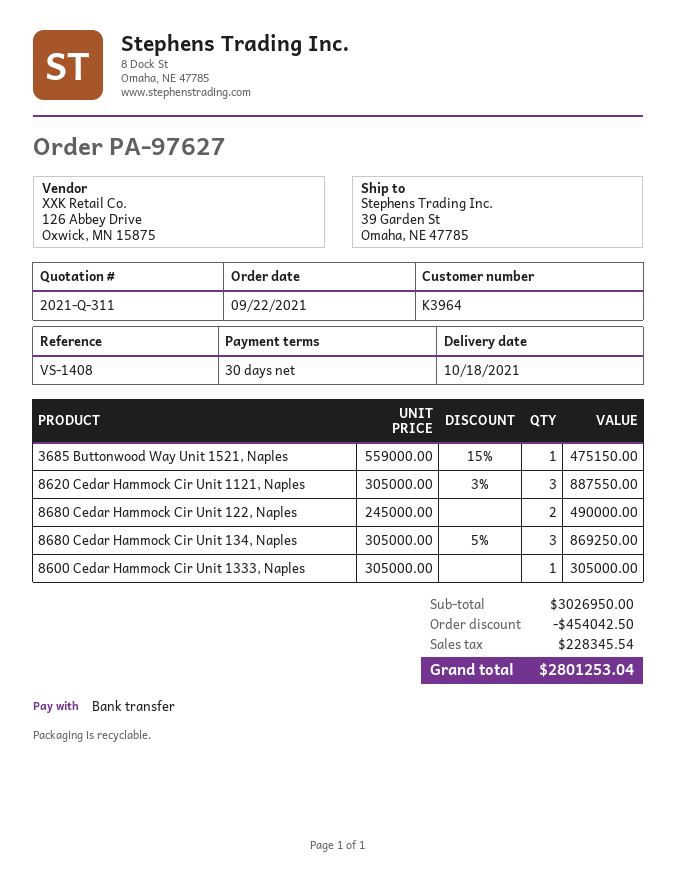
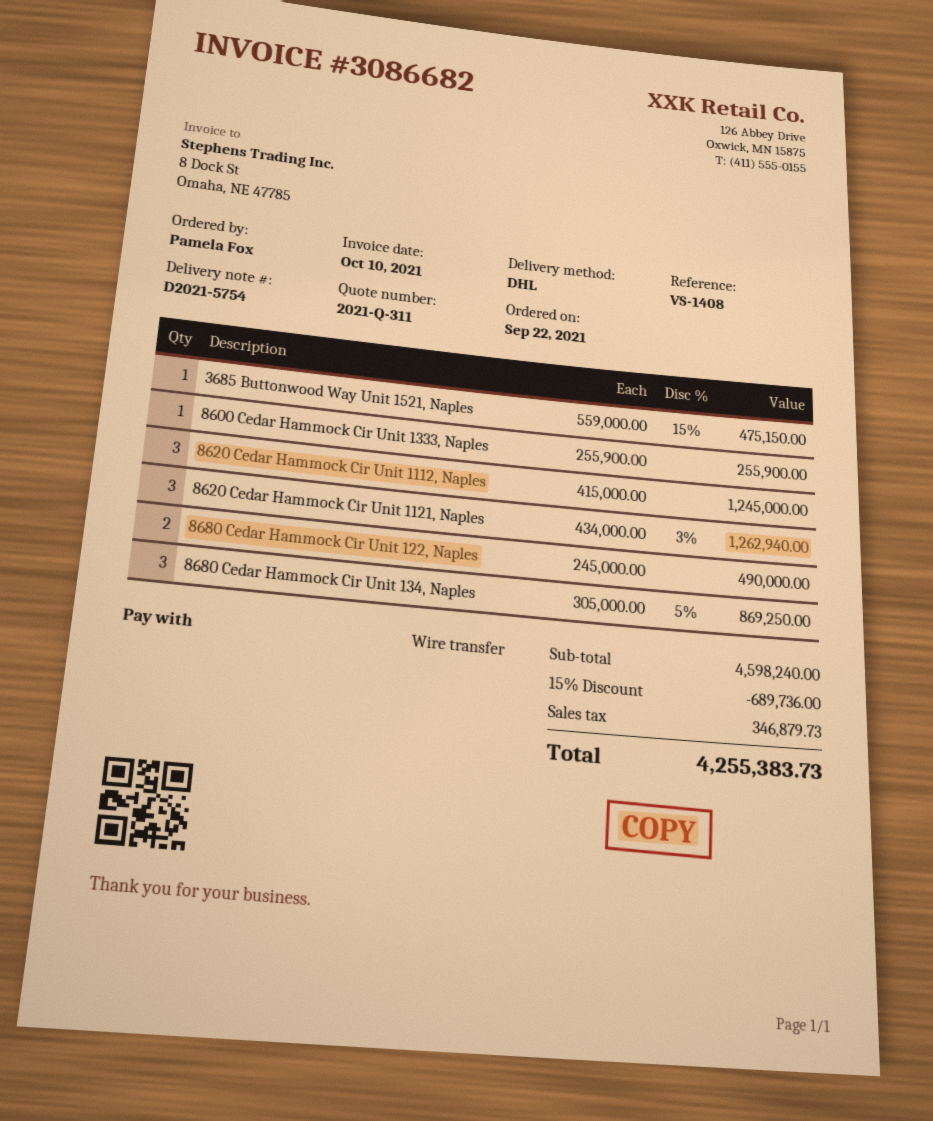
8620 Cedar Hammock Cir Unit 1121, Naples: 3 x 305000.00 - 3% = 887550.00 -> 3 x 434000.00 - 3% = 1262940.00
8600 Cedar Hammock Cir Unit 1333, Naples: 1 x 305000.00 = 305000.00 -> 1 x 255900.00 = 255900.00
8620 Cedar Hammock Cir Unit 1112, Naples: none -> 3 x 415000.00 = 1245000.00
subtotal: 3026950.00 -> 4598240.00
discount: 454042.50 -> 689736.00
tax: 228345.54 -> 346879.73
total: 2801253.04 -> 4255383.73

